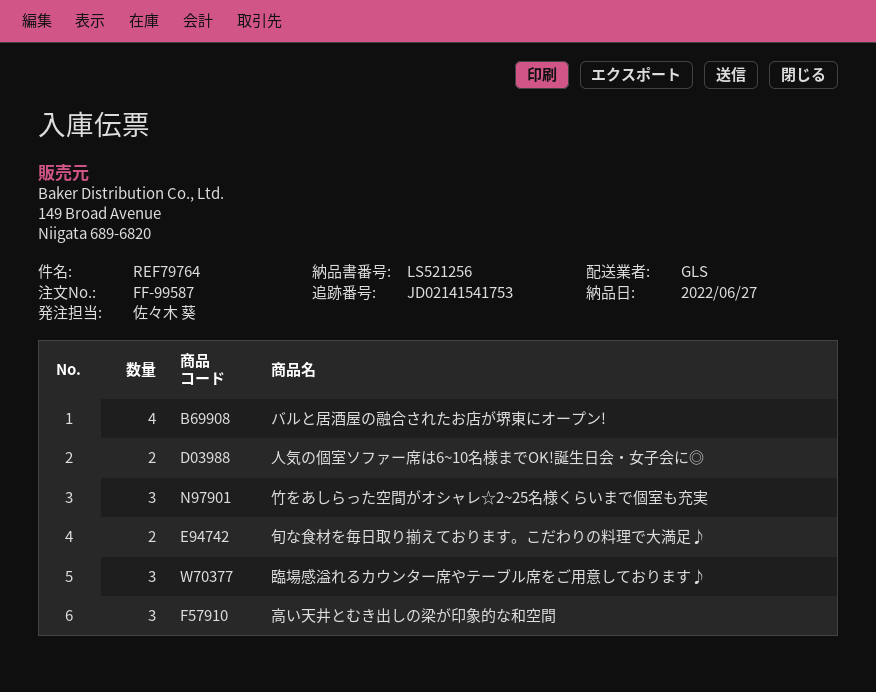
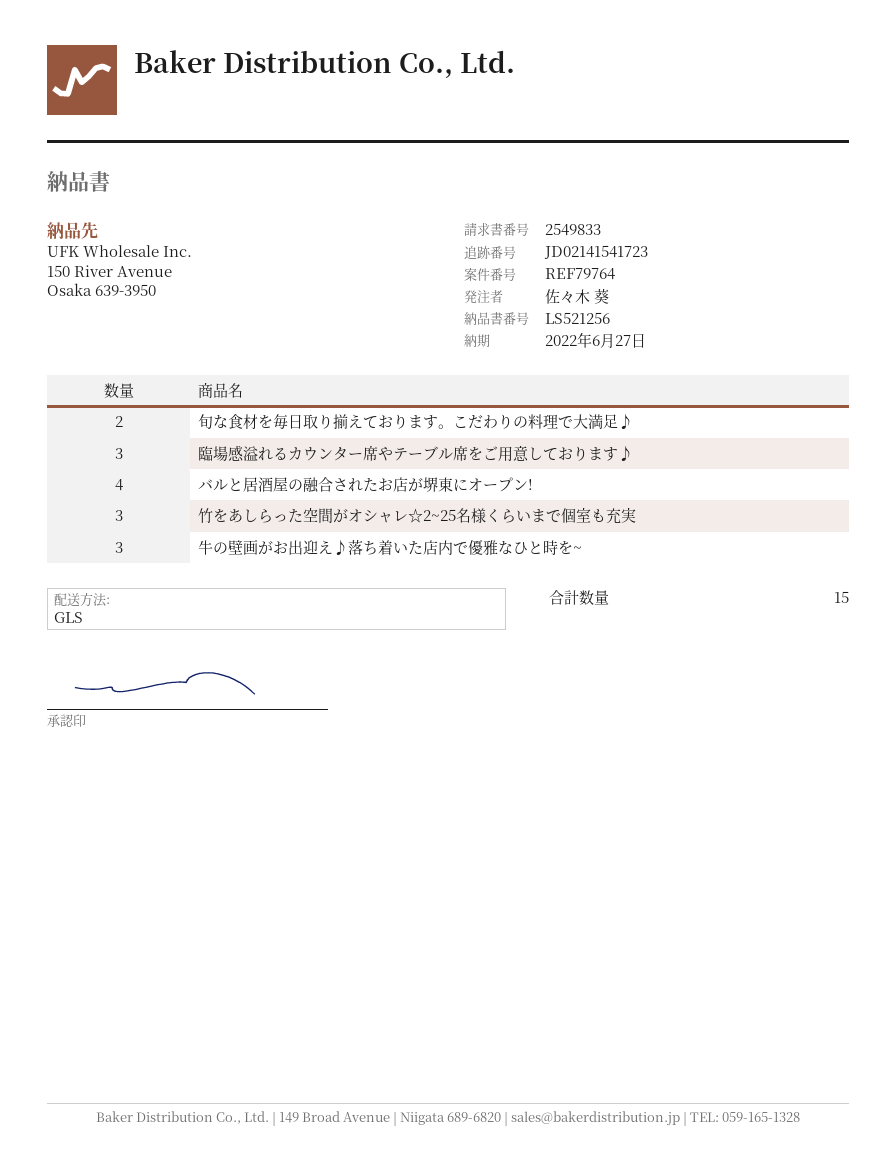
tracking number: JD02141541753 -> JD02141541723
人気の個室ソファー席は6~10名様までOK!誕生日会・女子会に◎: 2 -> none
高い天井とむき出しの梁が印象的な和空間: 3 -> none
牛の壁画がお出迎え♪落ち着いた店内で優雅なひと時を~: none -> 3

